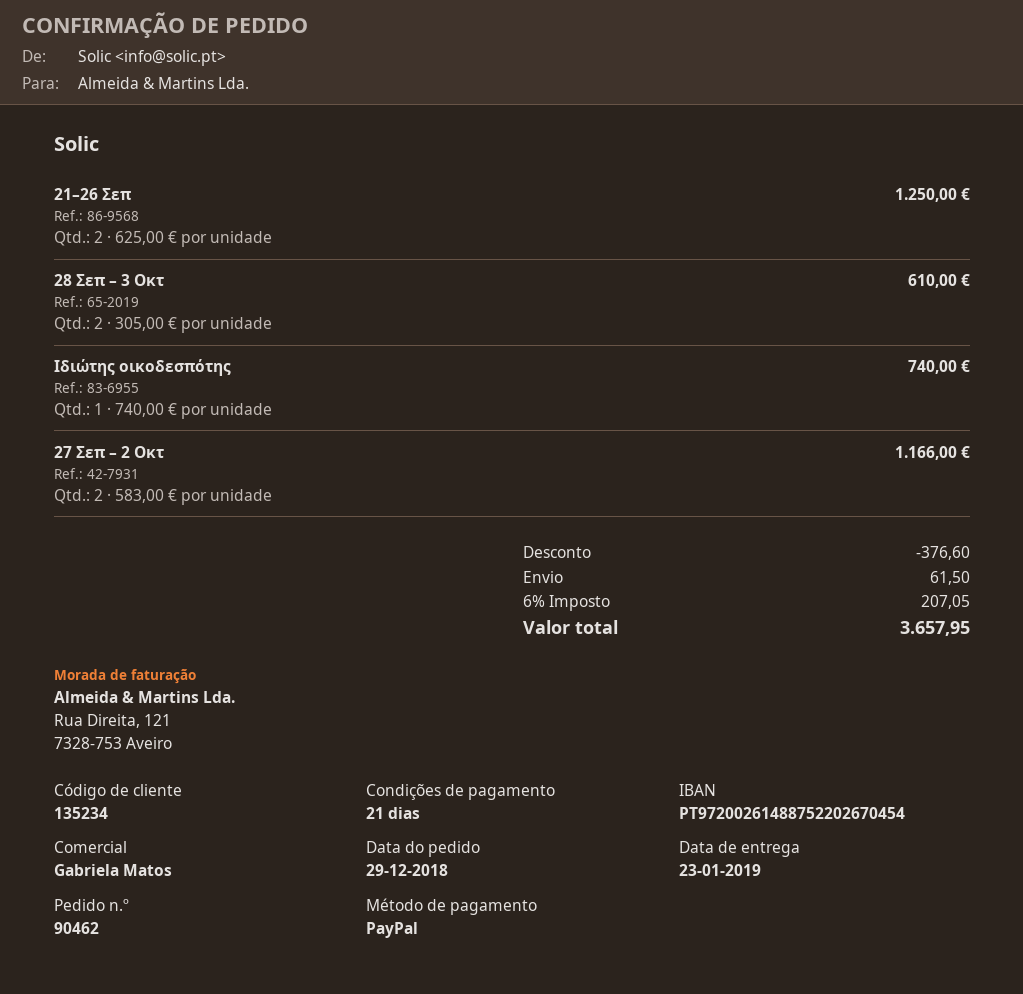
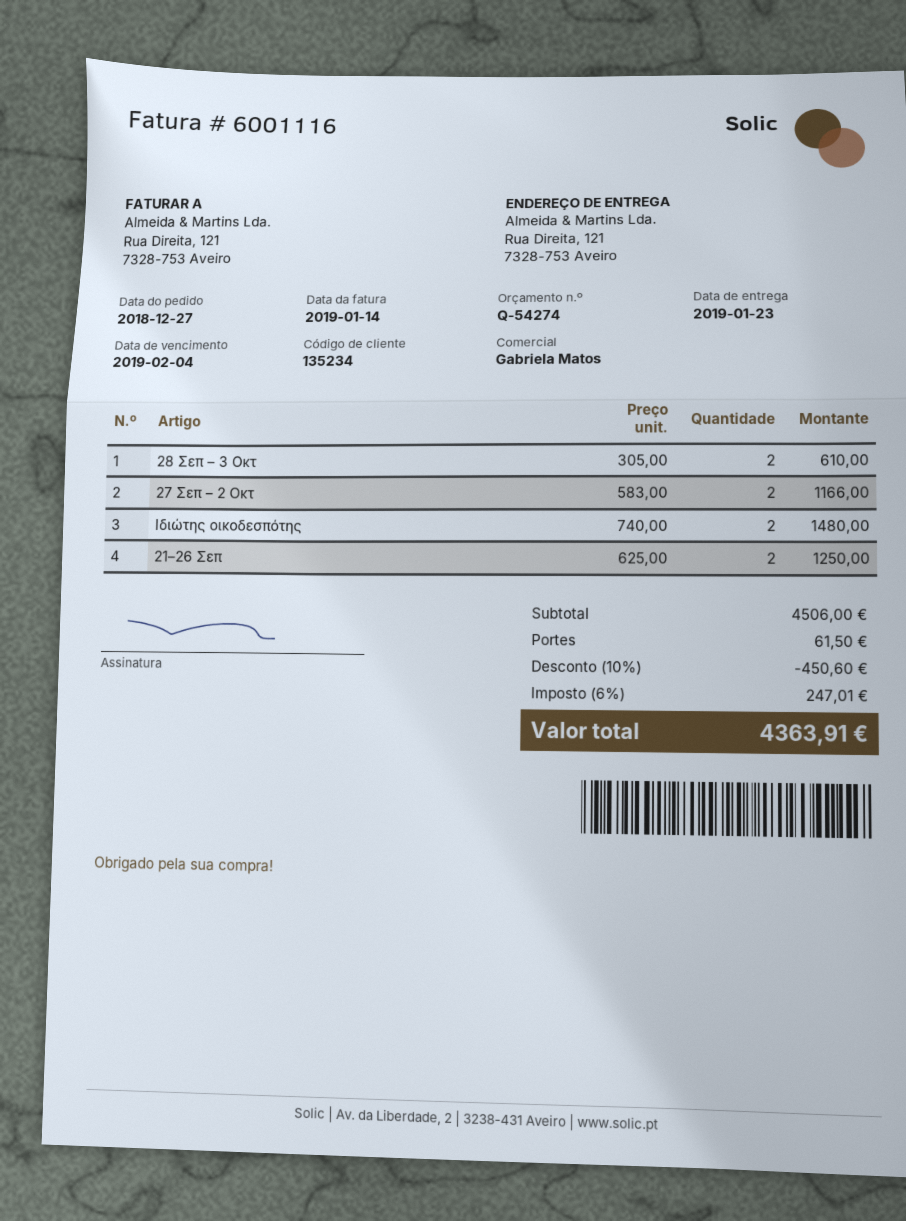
order date: 2018-12-29 -> 2018-12-27
Ιδιώτης οικοδεσπότης: 1 x 740.00 = 740.00 -> 2 x 740.00 = 1480.00
discount: 376.60 -> 450.60
tax: 6% = 207.05 -> 6% = 247.01
total: 3657.95 -> 4363.91

